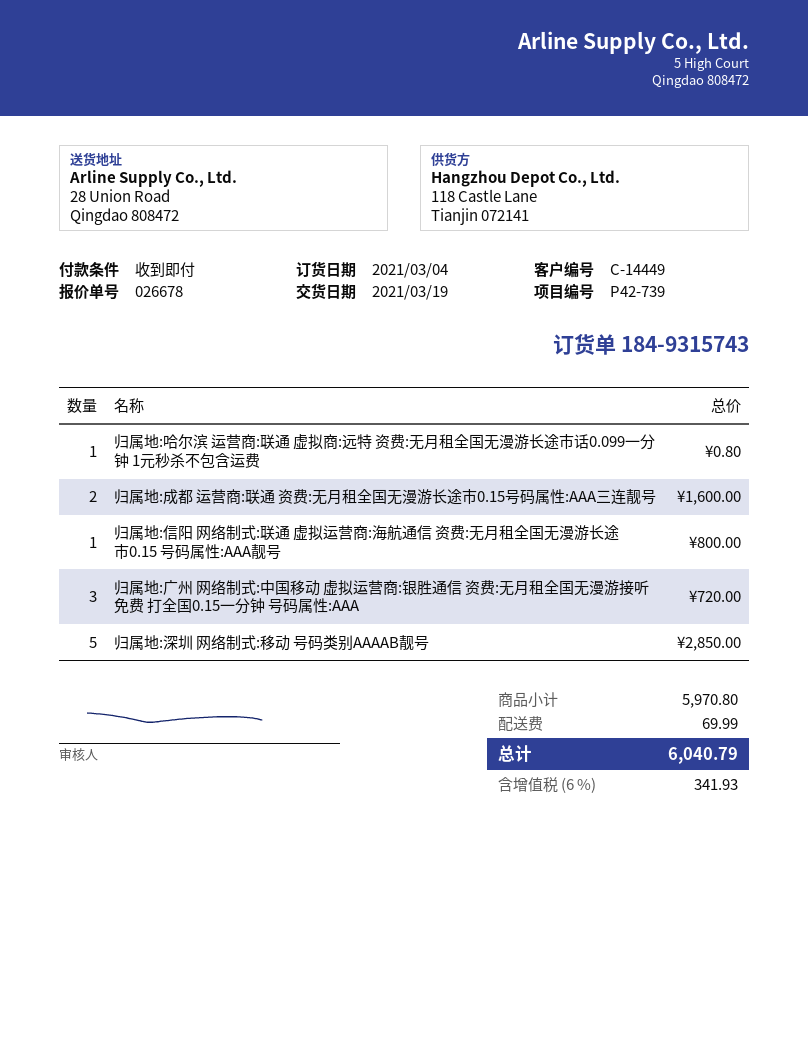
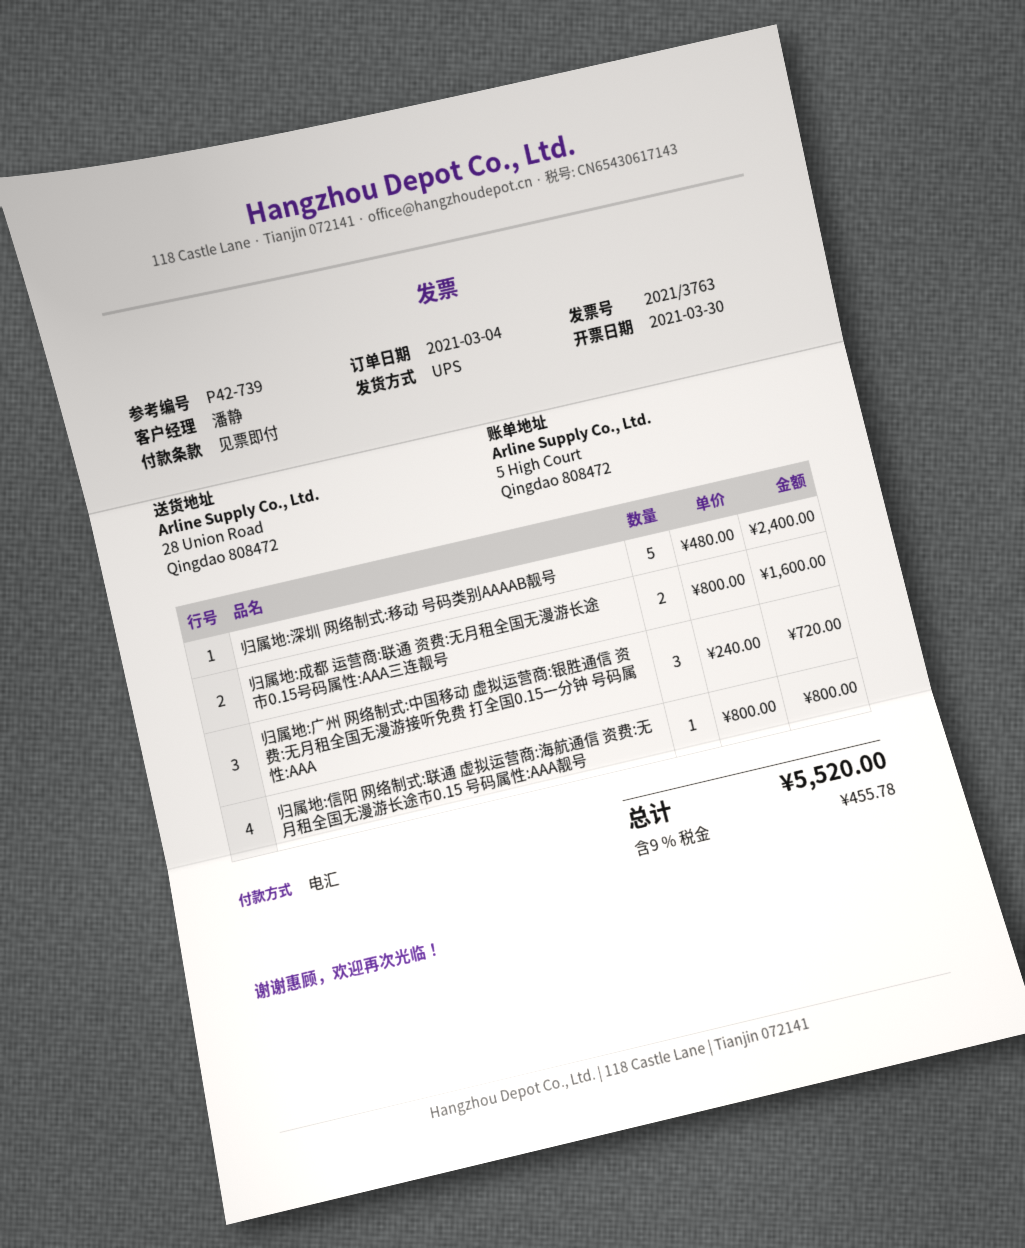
归属地:哈尔滨 运营商:联通 虚拟商:远特 资费:无月租全国无漫游长途市话0.099一分钟 1元秒杀不包含运费: 1 for 0.80 -> none
归属地:深圳 网络制式:移动 号码类别AAAAB靓号: 5 for 2850.00 -> 5 for 2400.00
shipping: 69.99 -> none
tax: 6% = 341.93 -> 9% = 455.78
total: 6040.79 -> 5520.00

